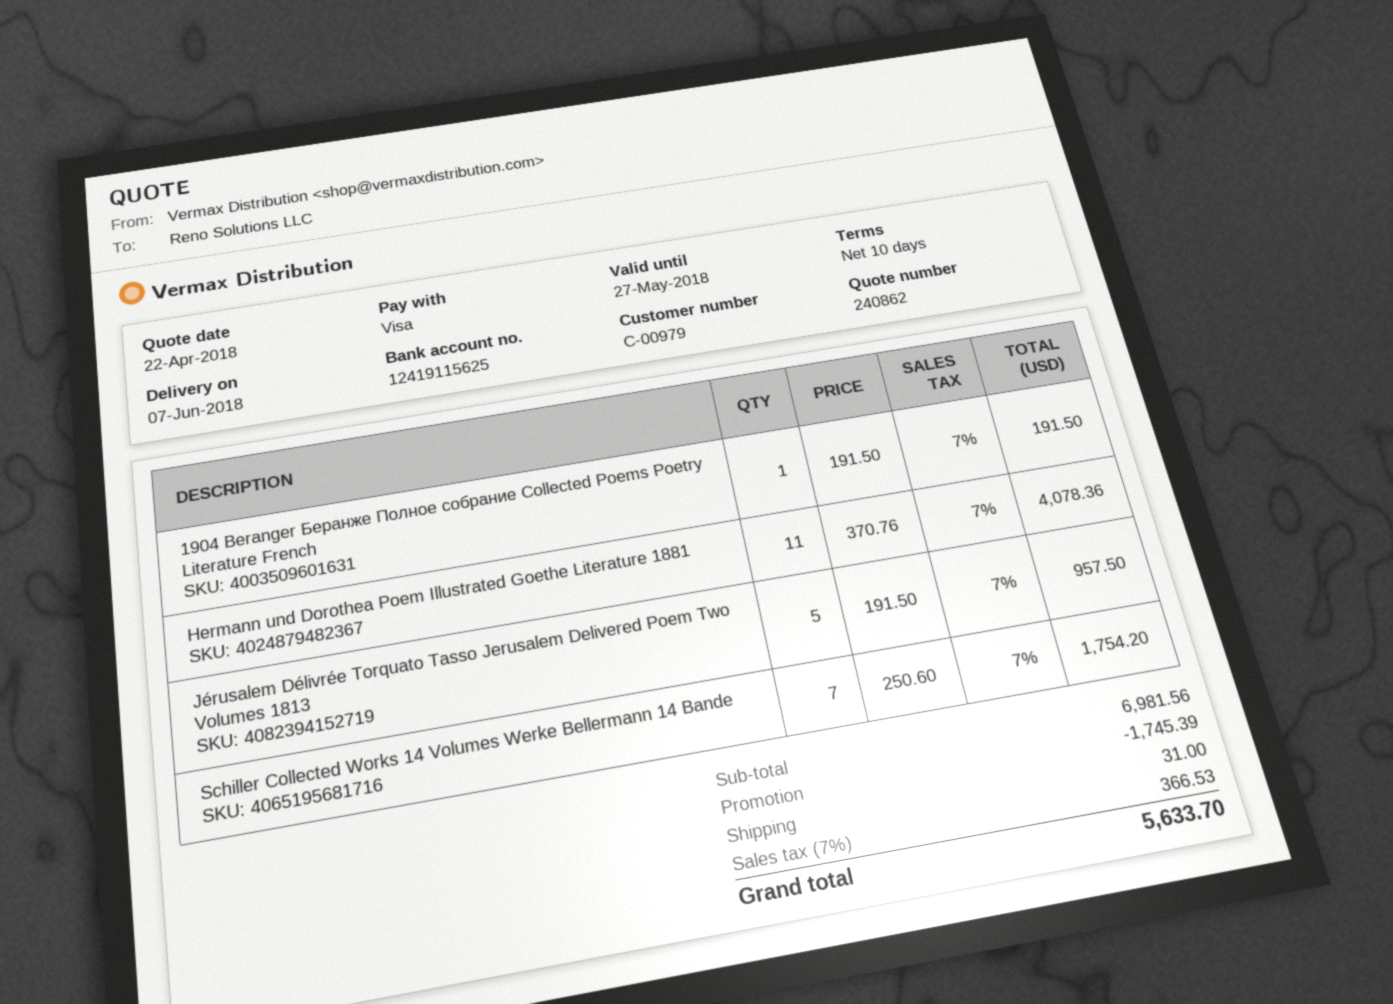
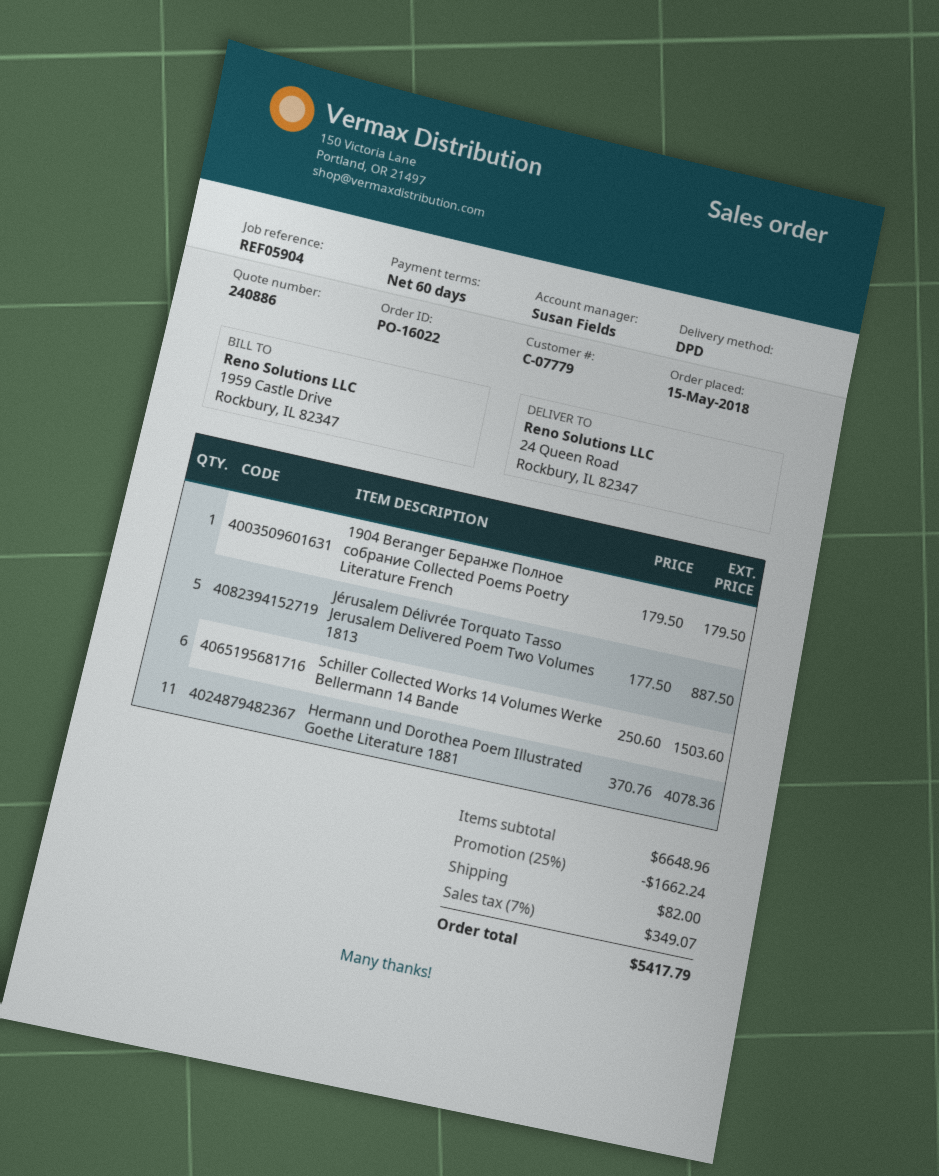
quote number: 240862 -> 240886
payment terms: 10 days -> 60 days
customer number: C-00979 -> C-07779
1904 Beranger Беранже Полное собрание Collected Poems Poetry Literature French: 1 x 191.50 = 191.50 -> 1 x 179.50 = 179.50
Jérusalem Délivrée Torquato Tasso Jerusalem Delivered Poem Two Volumes 1813: 5 x 191.50 = 957.50 -> 5 x 177.50 = 887.50
Schiller Collected Works 14 Volumes Werke Bellermann 14 Bande: 7 x 250.60 = 1754.20 -> 6 x 250.60 = 1503.60
subtotal: 6981.56 -> 6648.96
discount: 1745.39 -> 1662.24
shipping: 31.00 -> 82.00
tax: 7% = 366.53 -> 7% = 349.07
total: 5633.70 -> 5417.79

